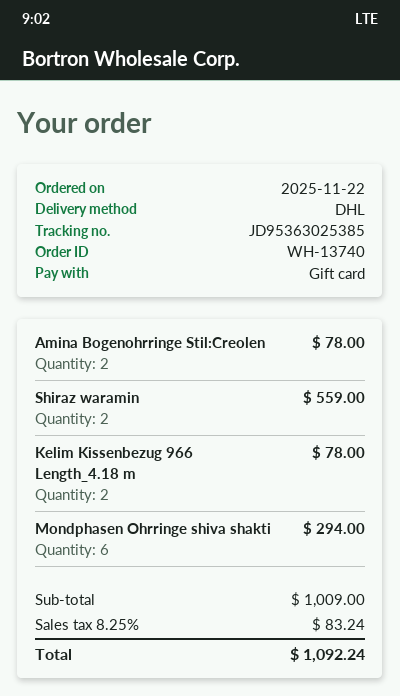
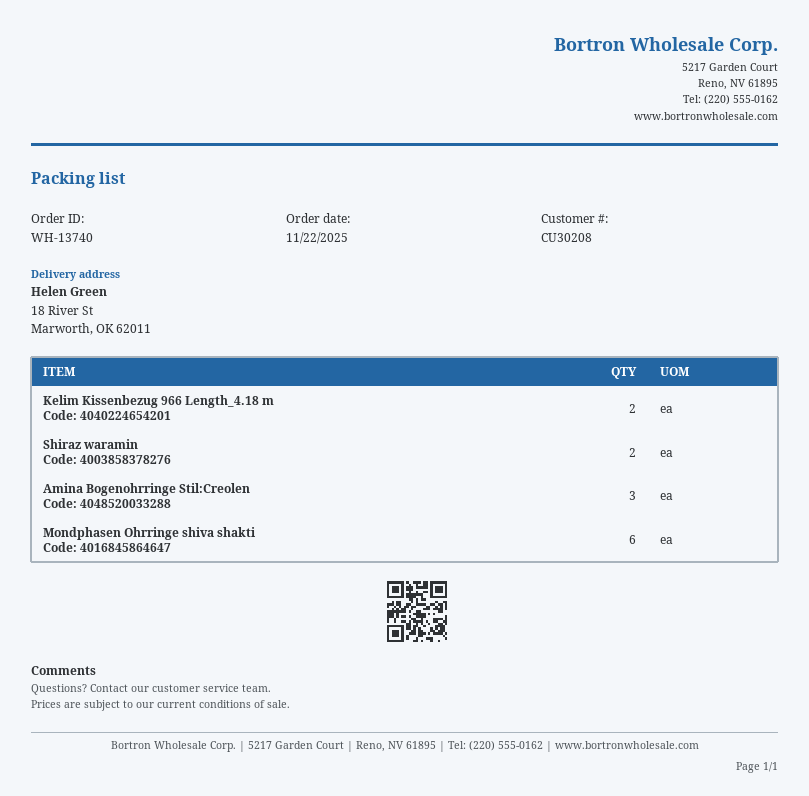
Amina Bogenohrringe Stil:Creolen: 2 -> 3

